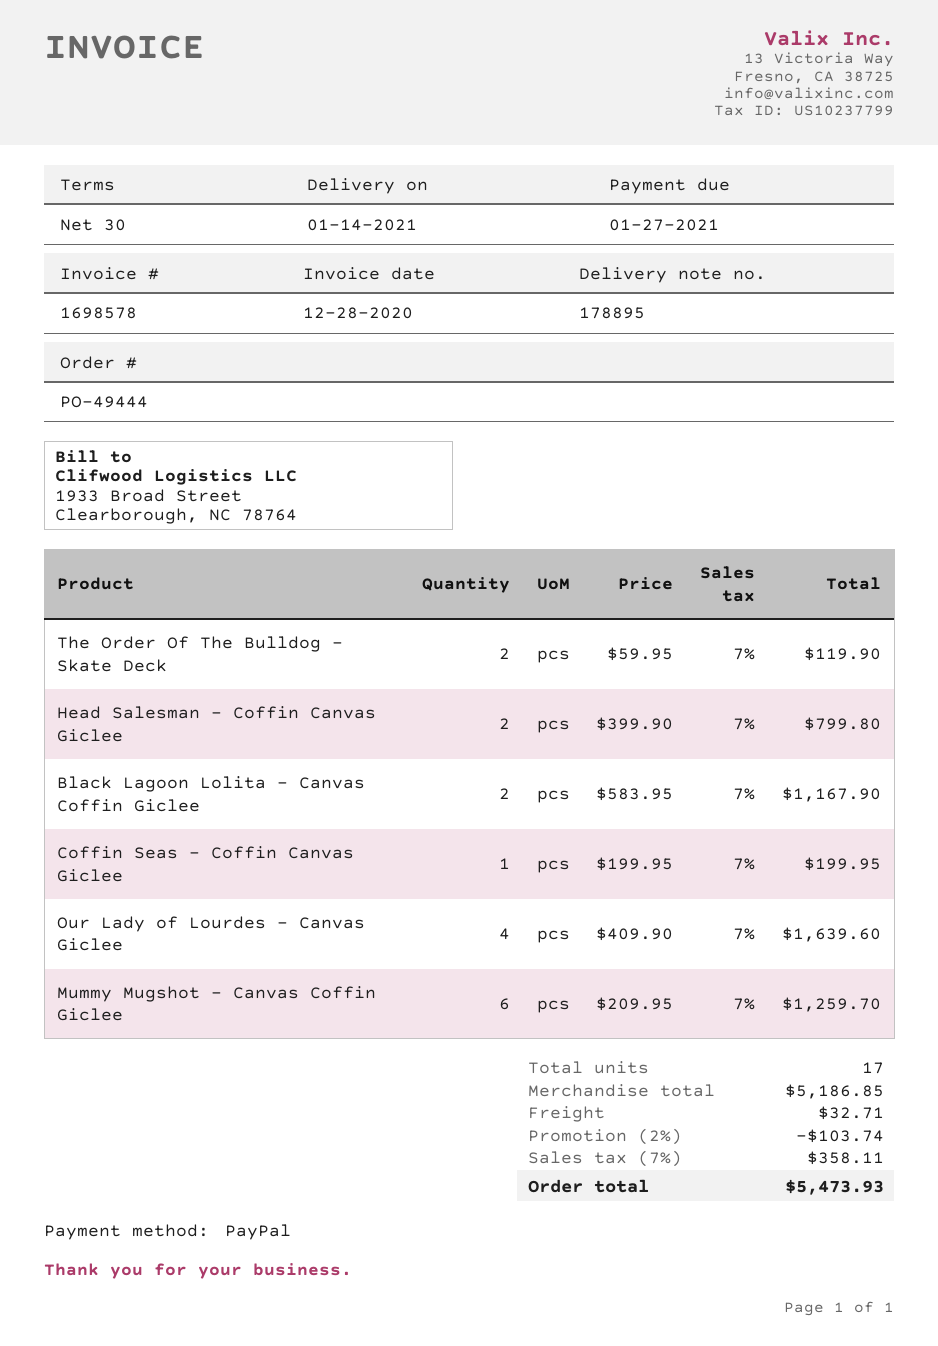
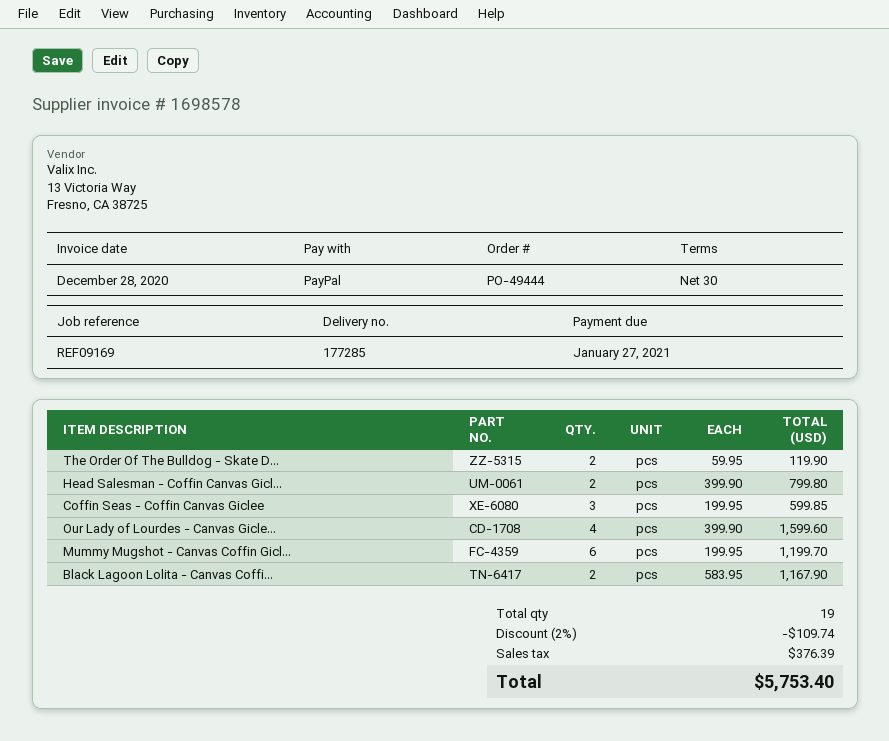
delivery note number: 178895 -> 177285
Coffin Seas - Coffin Canvas Giclee: 1 x 199.95 = 199.95 -> 3 x 199.95 = 599.85
Our Lady of Lourdes - Canvas Giclee: 4 x 409.90 = 1639.60 -> 4 x 399.90 = 1599.60
Mummy Mugshot - Canvas Coffin Giclee: 6 x 209.95 = 1259.70 -> 6 x 199.95 = 1199.70
total quantity: 17 -> 19
discount: 2% = 103.74 -> 2% = 109.74
shipping: 32.71 -> none
tax: 358.11 -> 376.39
total: 5473.93 -> 5753.40

